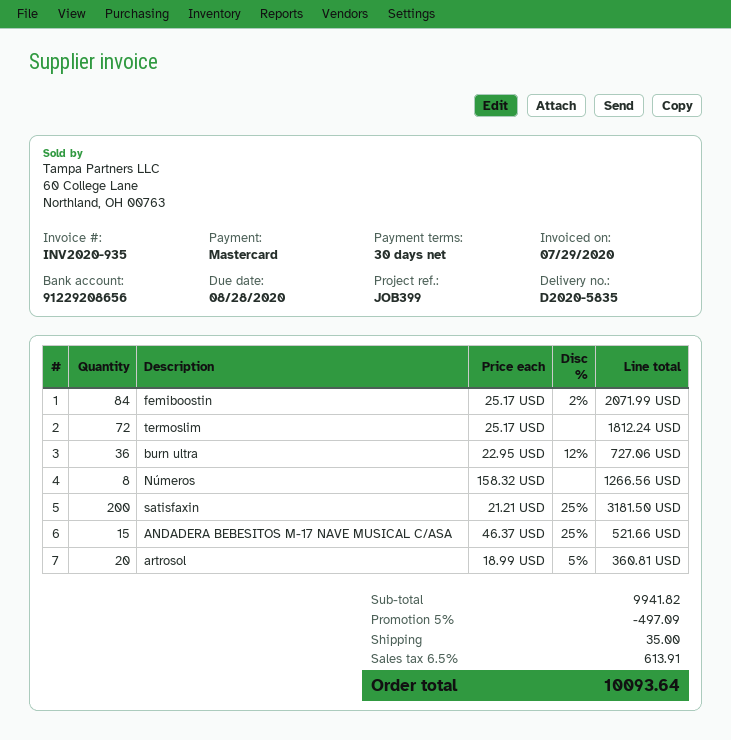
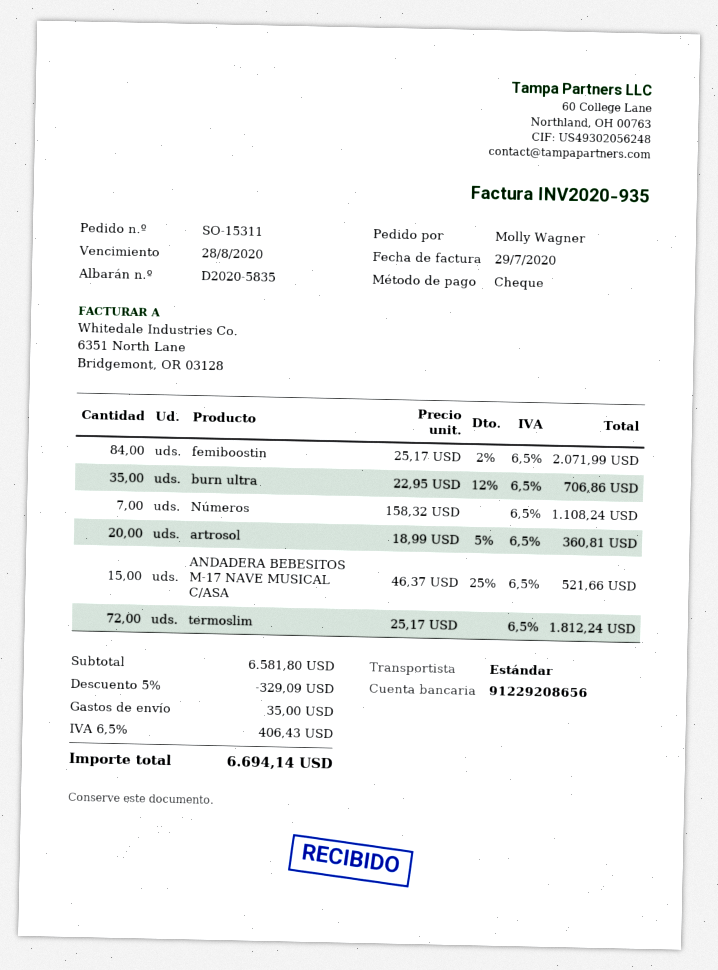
payment method: Mastercard -> cheque
burn ultra: 36 x 22.95 - 12% = 727.06 -> 35 x 22.95 - 12% = 706.86
Números: 8 x 158.32 = 1266.56 -> 7 x 158.32 = 1108.24
satisfaxin: 200 x 21.21 - 25% = 3181.50 -> none
subtotal: 9941.82 -> 6581.80
discount: 5% = 497.09 -> 5% = 329.09
tax: 6.5% = 613.91 -> 6.5% = 406.43
total: 10093.64 -> 6694.14

